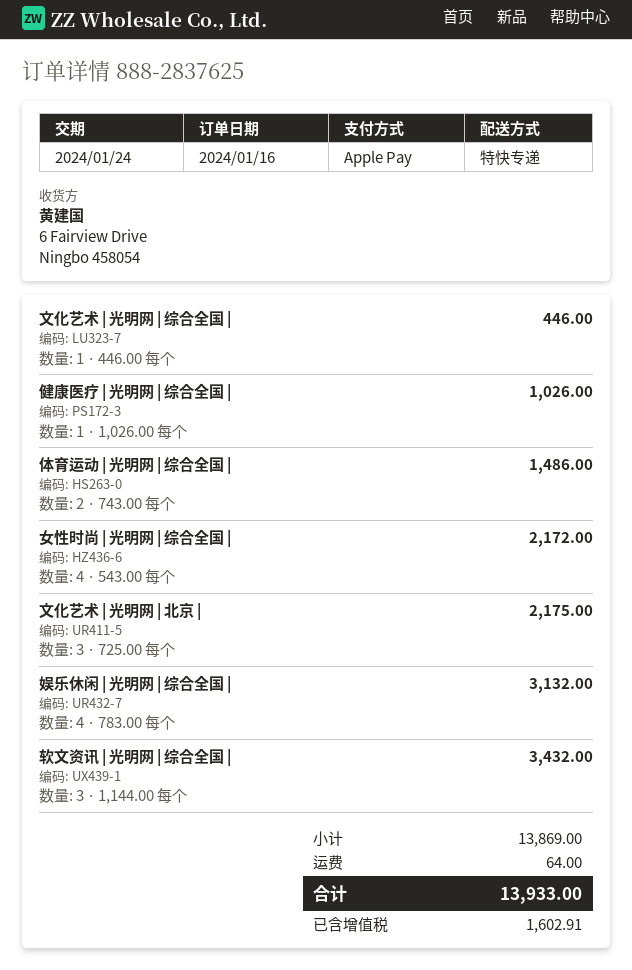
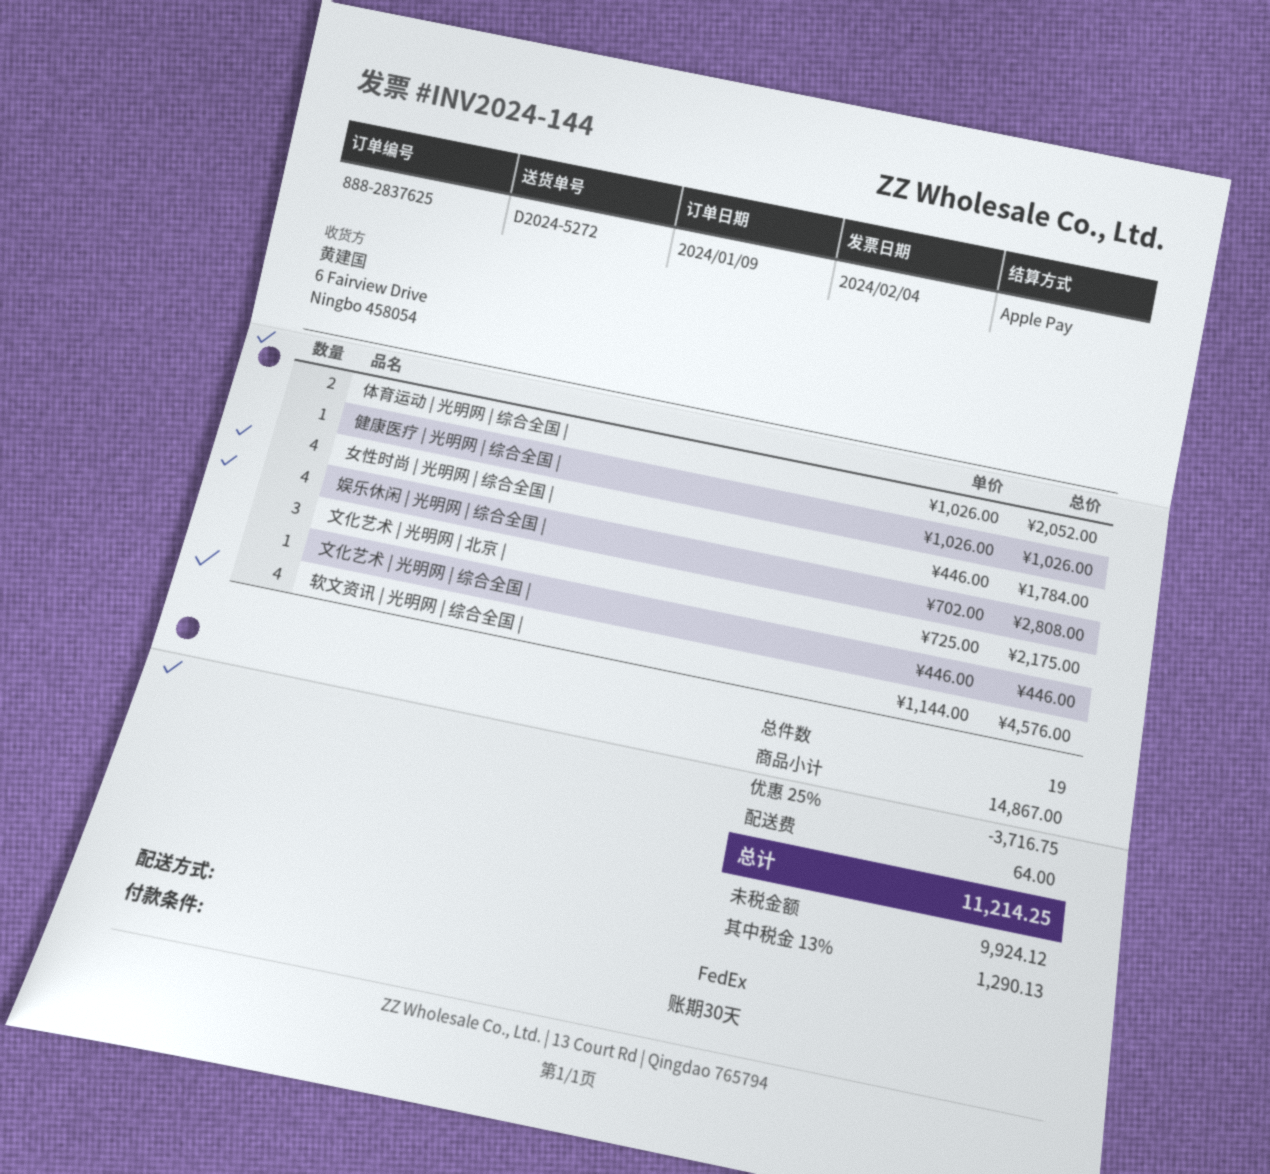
order date: 2024-01-16 -> 2024-01-09
shipping method: express -> FedEx
体育运动 | 光明网 | 综合全国 |: 2 x 743.00 = 1486.00 -> 2 x 1026.00 = 2052.00
女性时尚 | 光明网 | 综合全国 |: 4 x 543.00 = 2172.00 -> 4 x 446.00 = 1784.00
娱乐休闲 | 光明网 | 综合全国 |: 4 x 783.00 = 3132.00 -> 4 x 702.00 = 2808.00
软文资讯 | 光明网 | 综合全国 |: 3 x 1144.00 = 3432.00 -> 4 x 1144.00 = 4576.00
subtotal: 13869.00 -> 14867.00
discount: none -> 25% = 3716.75
tax: 1602.91 -> 1290.13
total: 13933.00 -> 11214.25

